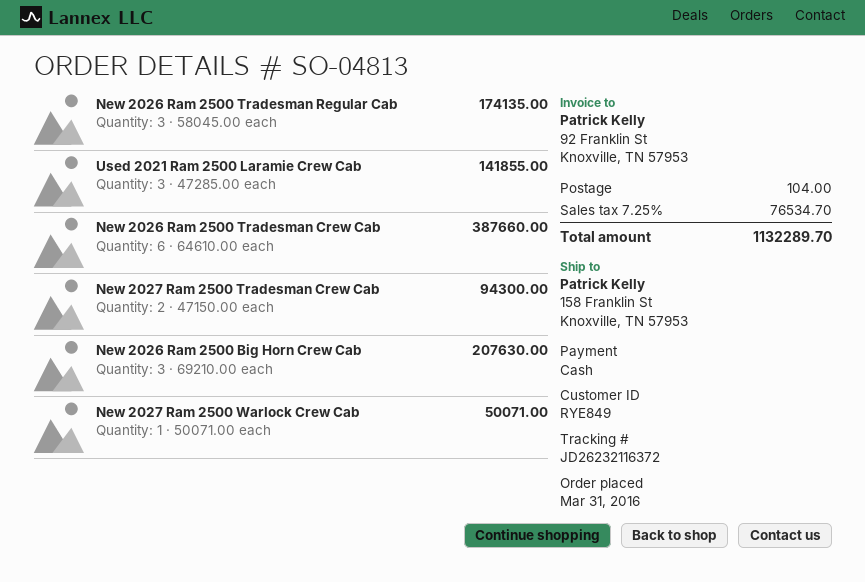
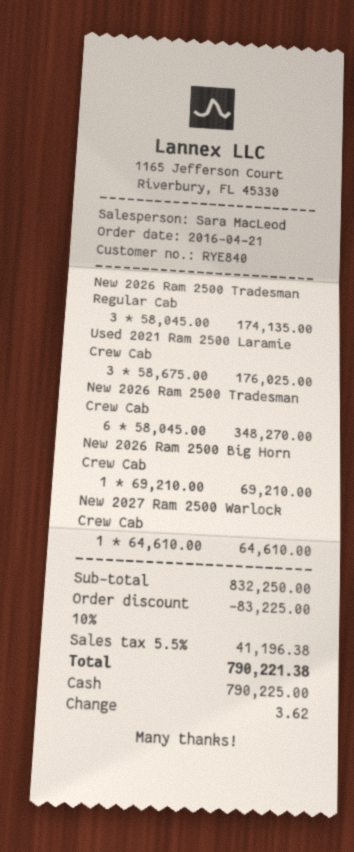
order date: 2016-03-31 -> 2016-04-21
customer number: RYE849 -> RYE840
Used 2021 Ram 2500 Laramie Crew Cab: 3 x 47285.00 = 141855.00 -> 3 x 58675.00 = 176025.00
New 2026 Ram 2500 Tradesman Crew Cab: 6 x 64610.00 = 387660.00 -> 6 x 58045.00 = 348270.00
New 2027 Ram 2500 Tradesman Crew Cab: 2 x 47150.00 = 94300.00 -> none
New 2026 Ram 2500 Big Horn Crew Cab: 3 x 69210.00 = 207630.00 -> 1 x 69210.00 = 69210.00
New 2027 Ram 2500 Warlock Crew Cab: 1 x 50071.00 = 50071.00 -> 1 x 64610.00 = 64610.00
discount: none -> 10% = 83225.00
shipping: 104.00 -> none
tax: 7.25% = 76534.70 -> 5.5% = 41196.38
total: 1132289.70 -> 790221.38

